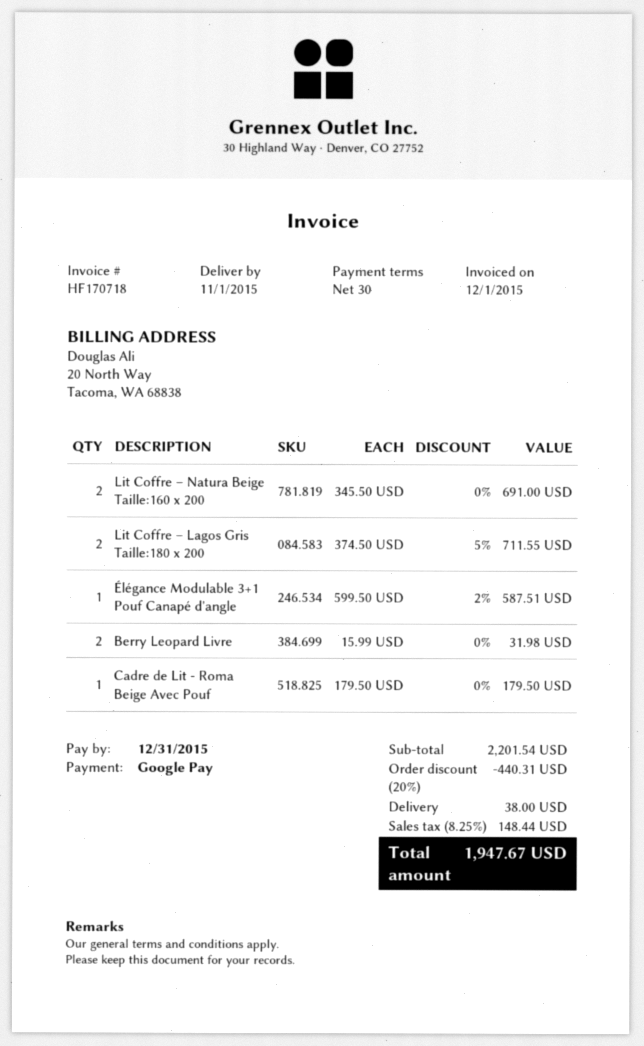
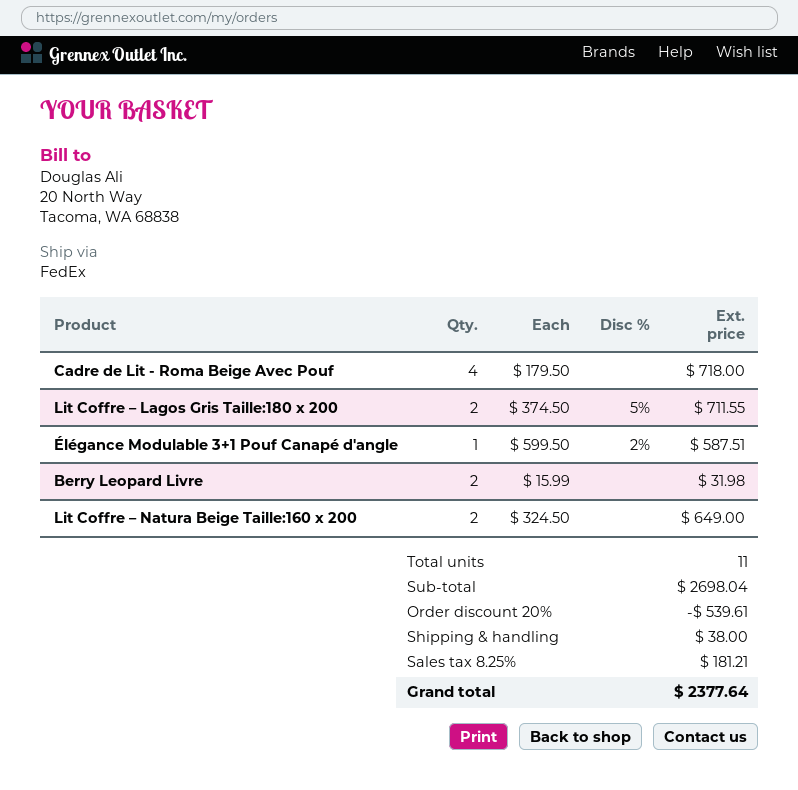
Lit Coffre – Natura Beige Taille:160 x 200: 2 x 345.50 = 691.00 -> 2 x 324.50 = 649.00
Cadre de Lit - Roma Beige Avec Pouf: 1 x 179.50 = 179.50 -> 4 x 179.50 = 718.00
subtotal: 2201.54 -> 2698.04
discount: 20% = 440.31 -> 20% = 539.61
tax: 8.25% = 148.44 -> 8.25% = 181.21
total: 1947.67 -> 2377.64

